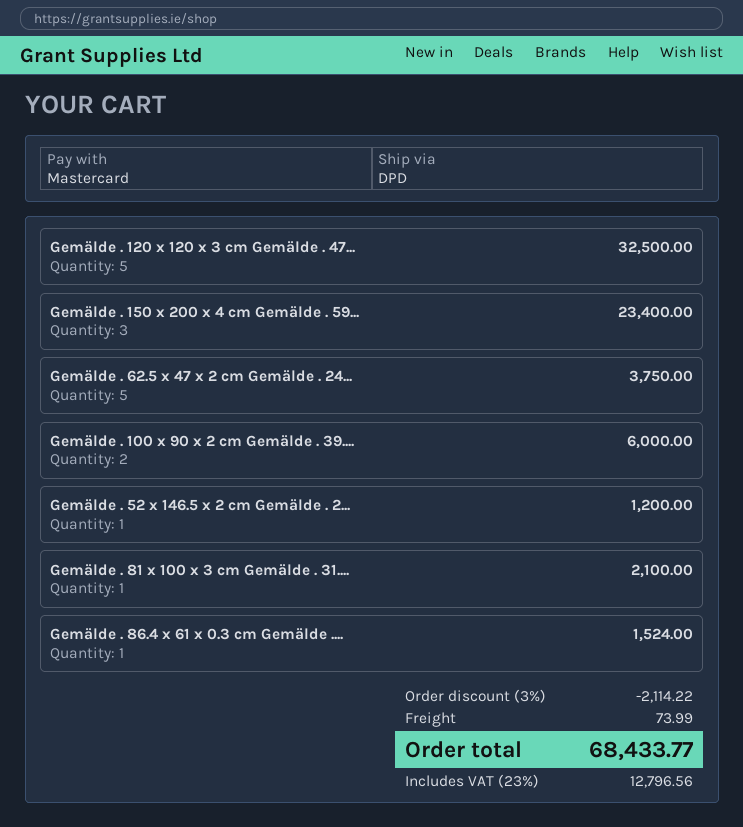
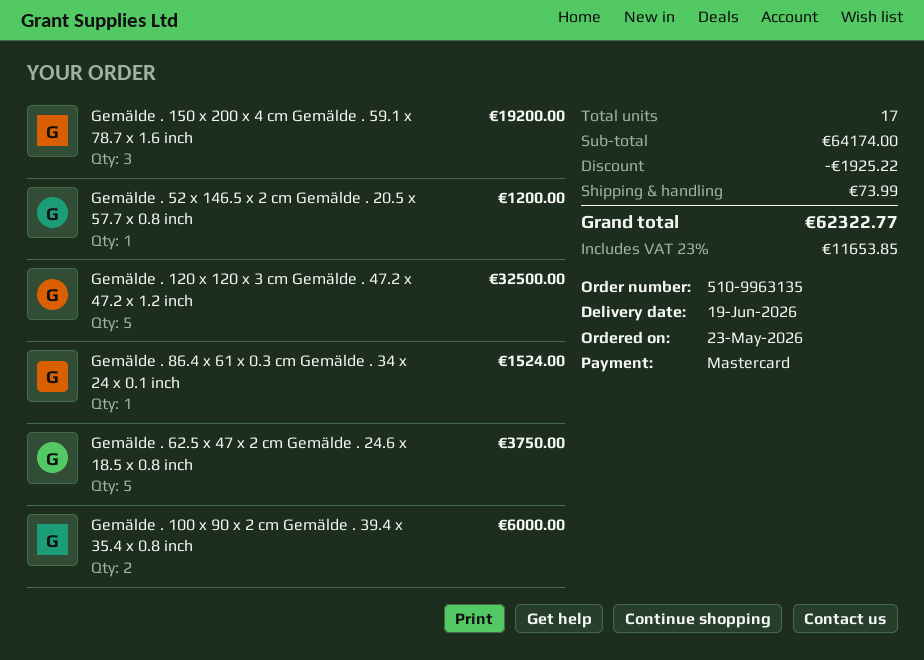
Gemälde . 150 x 200 x 4 cm Gemälde . 59...: 3 for 23400.00 -> 3 for 19200.00
Gemälde . 81 x 100 x 3 cm Gemälde . 31....: 1 for 2100.00 -> none
discount: 2114.22 -> 1925.22
tax: 23% = 12796.56 -> 23% = 11653.85
total: 68433.77 -> 62322.77

